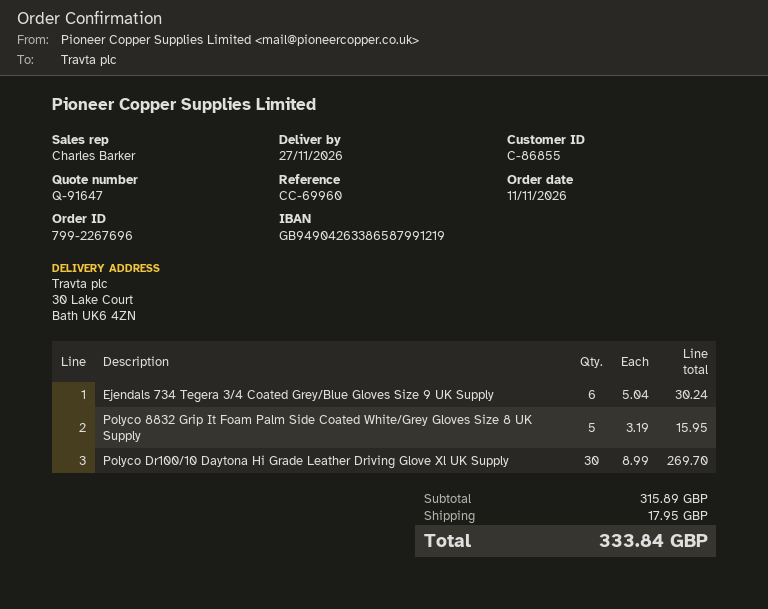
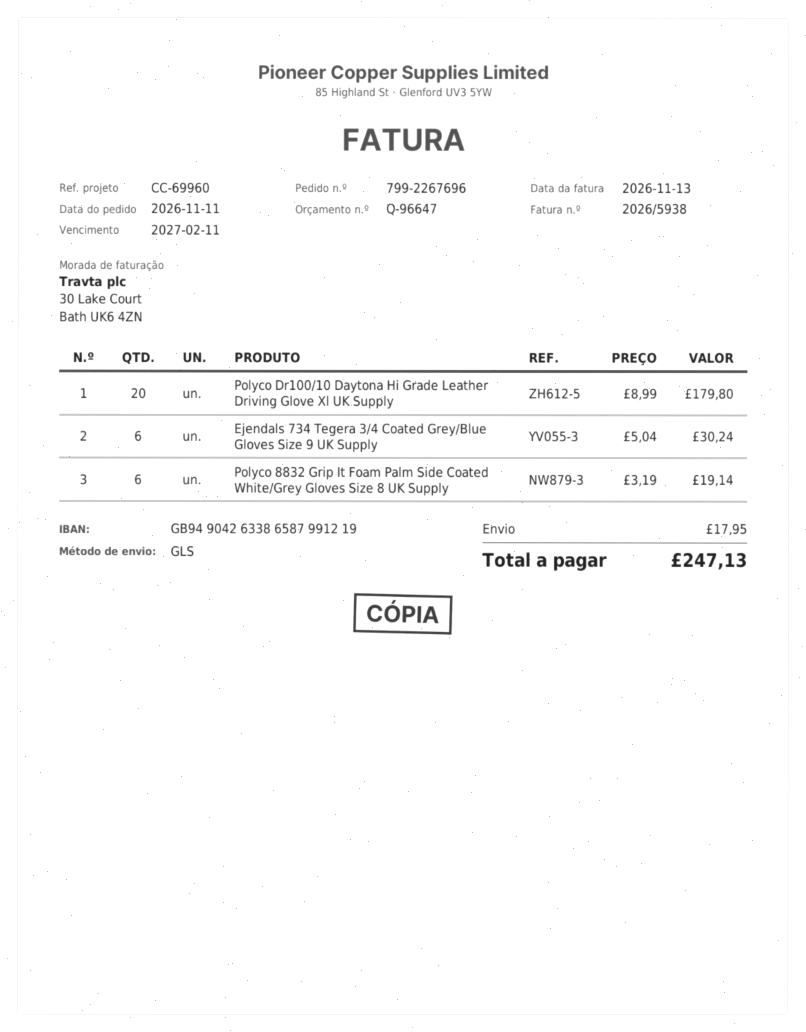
quote number: Q-91647 -> Q-96647
Polyco 8832 Grip It Foam Palm Side Coated White/Grey Gloves Size 8 UK Supply: 5 x 3.19 = 15.95 -> 6 x 3.19 = 19.14
Polyco Dr100/10 Daytona Hi Grade Leather Driving Glove Xl UK Supply: 30 x 8.99 = 269.70 -> 20 x 8.99 = 179.80
total: 333.84 -> 247.13

